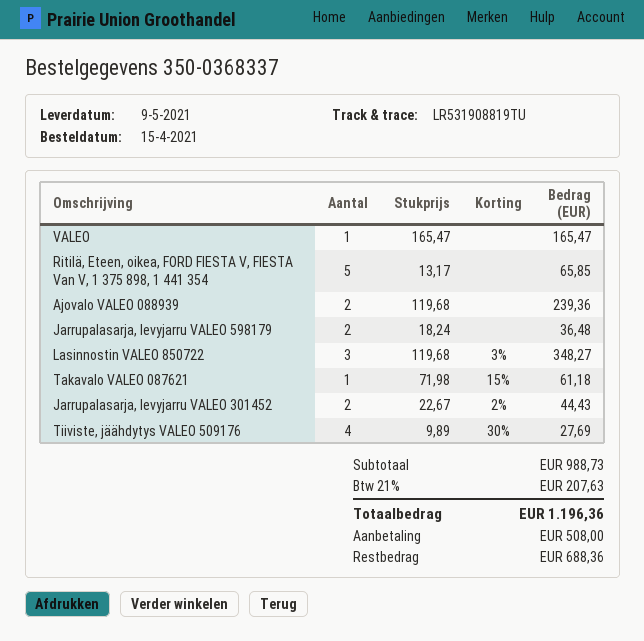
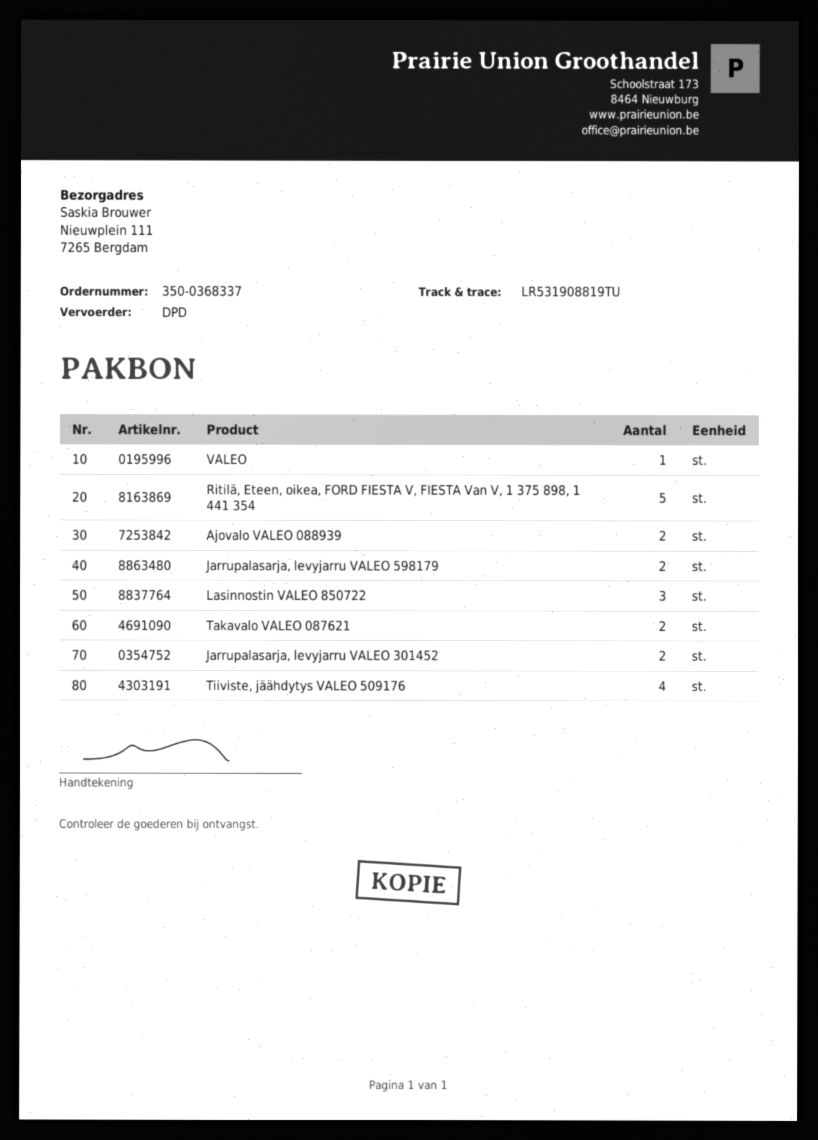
Takavalo VALEO 087621: 1 -> 2

